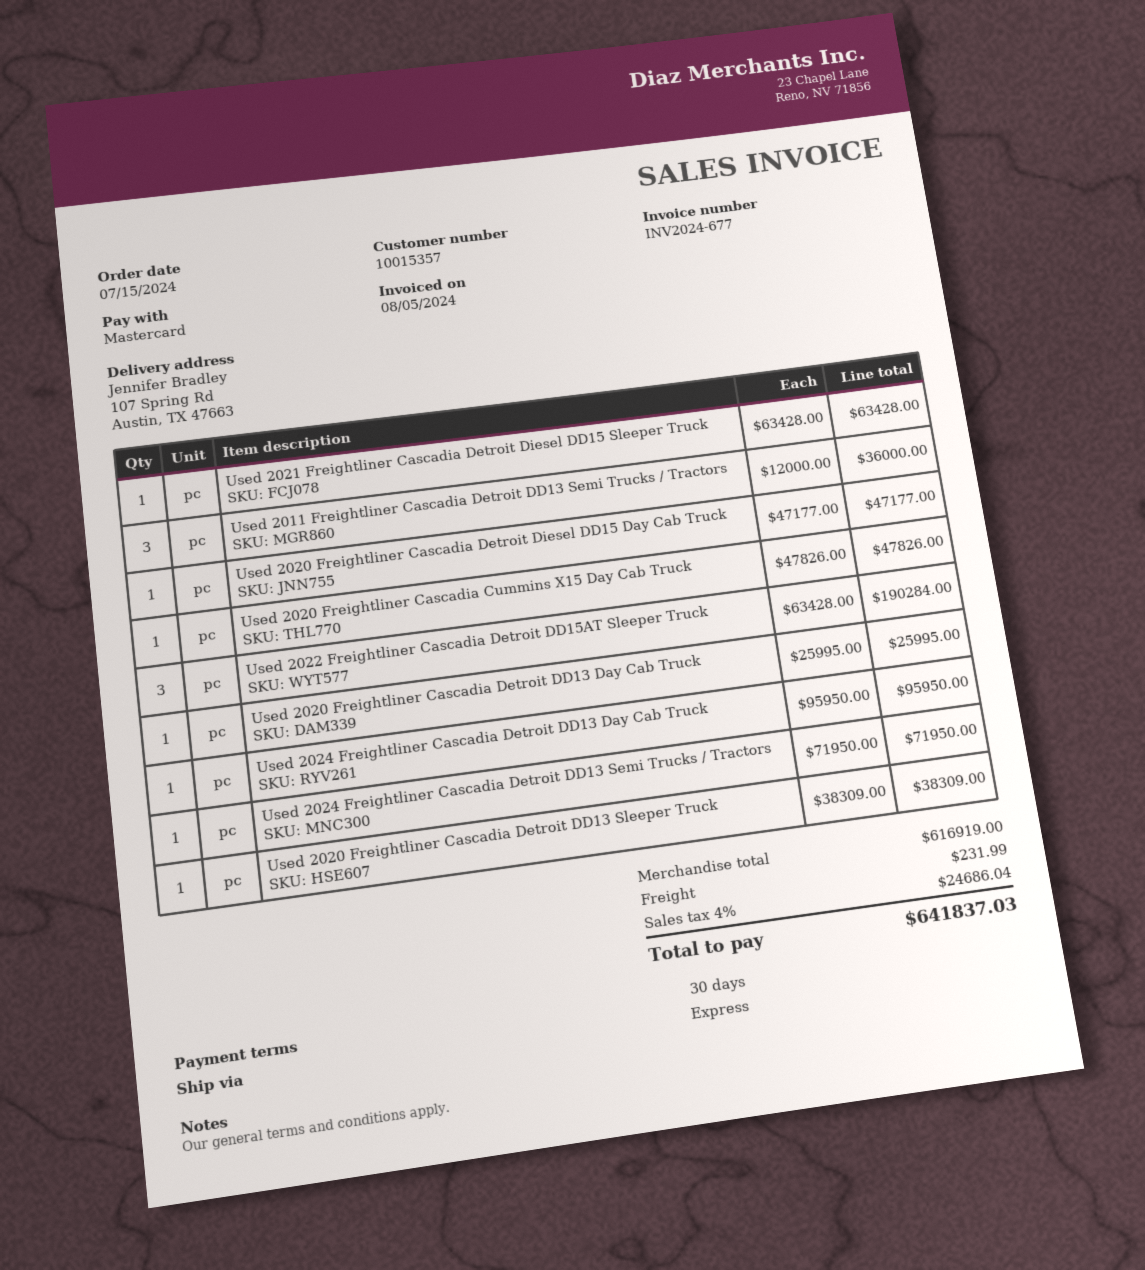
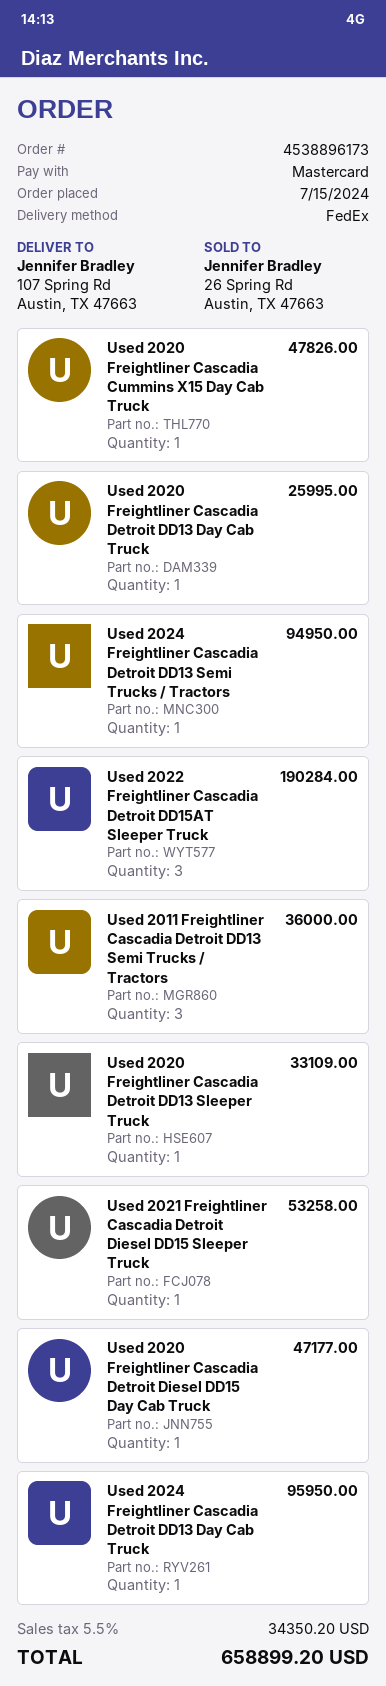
shipping method: express -> FedEx
Used 2021 Freightliner Cascadia Detroit Diesel DD15 Sleeper Truck: 1 for 63428.00 -> 1 for 53258.00
Used 2024 Freightliner Cascadia Detroit DD13 Semi Trucks / Tractors: 1 for 71950.00 -> 1 for 94950.00
Used 2020 Freightliner Cascadia Detroit DD13 Sleeper Truck: 1 for 38309.00 -> 1 for 33109.00
shipping: 231.99 -> none
tax: 4% = 24686.04 -> 5.5% = 34350.20
total: 641837.03 -> 658899.20

